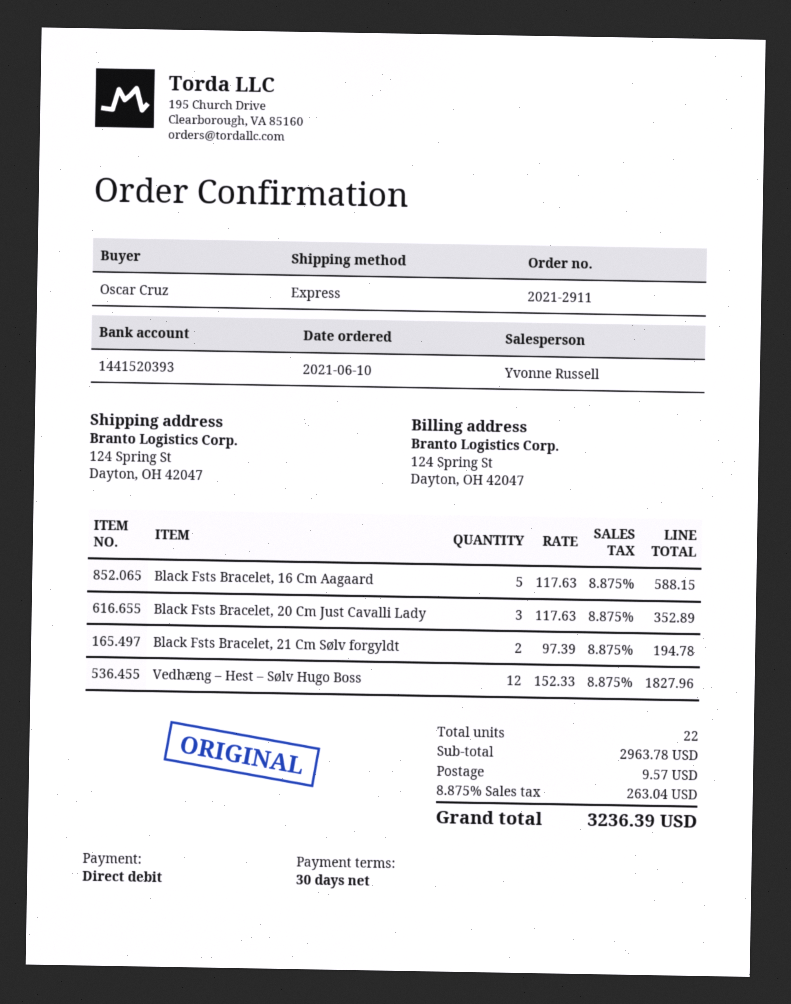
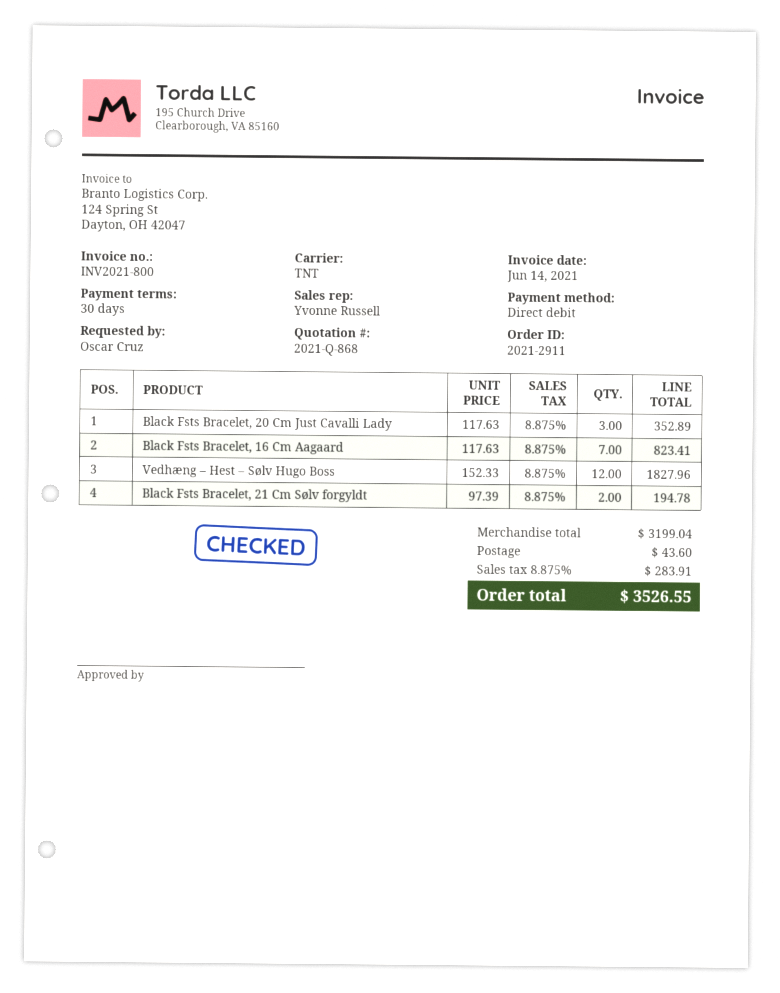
shipping method: express -> TNT
Black Fsts Bracelet, 16 Cm Aagaard: 5 x 117.63 = 588.15 -> 7 x 117.63 = 823.41
subtotal: 2963.78 -> 3199.04
shipping: 9.57 -> 43.60
tax: 8.875% = 263.04 -> 8.875% = 283.91
total: 3236.39 -> 3526.55

